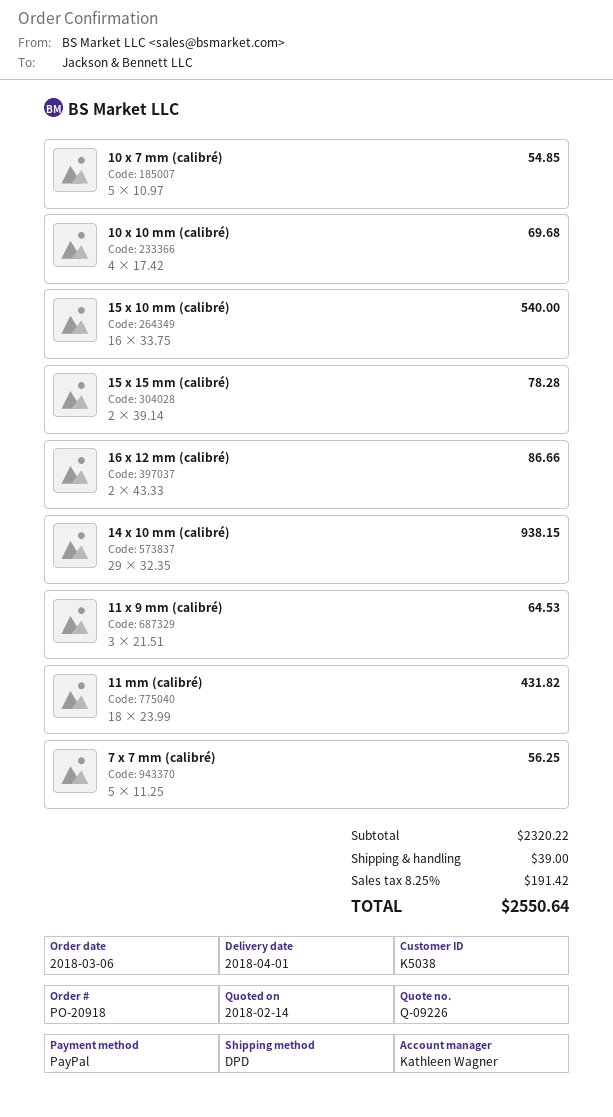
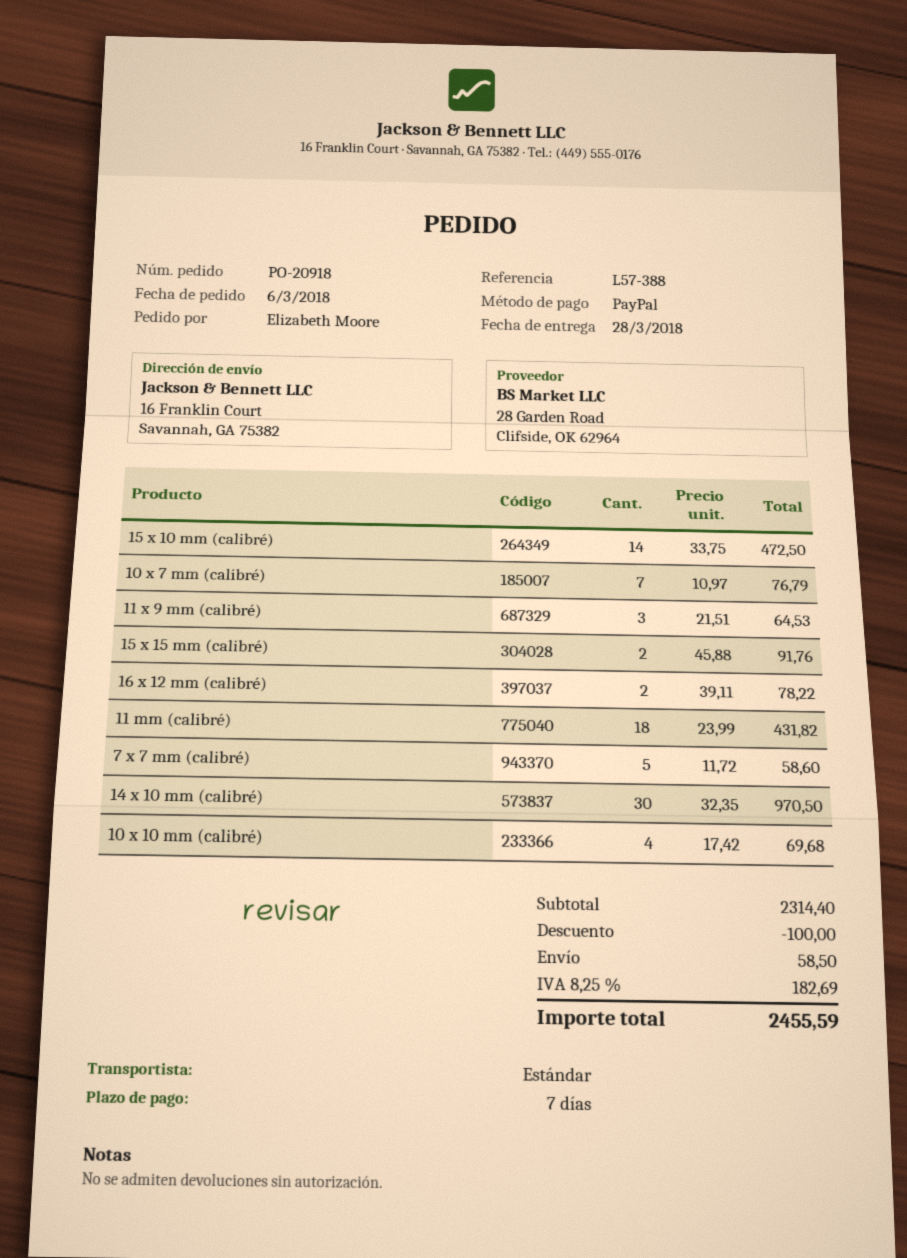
delivery date: 2018-04-01 -> 2018-03-28
shipping method: DPD -> standard
10 x 7 mm (calibré): 5 x 10.97 = 54.85 -> 7 x 10.97 = 76.79
15 x 10 mm (calibré): 16 x 33.75 = 540.00 -> 14 x 33.75 = 472.50
15 x 15 mm (calibré): 2 x 39.14 = 78.28 -> 2 x 45.88 = 91.76
16 x 12 mm (calibré): 2 x 43.33 = 86.66 -> 2 x 39.11 = 78.22
14 x 10 mm (calibré): 29 x 32.35 = 938.15 -> 30 x 32.35 = 970.50
7 x 7 mm (calibré): 5 x 11.25 = 56.25 -> 5 x 11.72 = 58.60
subtotal: 2320.22 -> 2314.40
discount: none -> 100.00
shipping: 39.00 -> 58.50
tax: 8.25% = 191.42 -> 8.25% = 182.69
total: 2550.64 -> 2455.59

